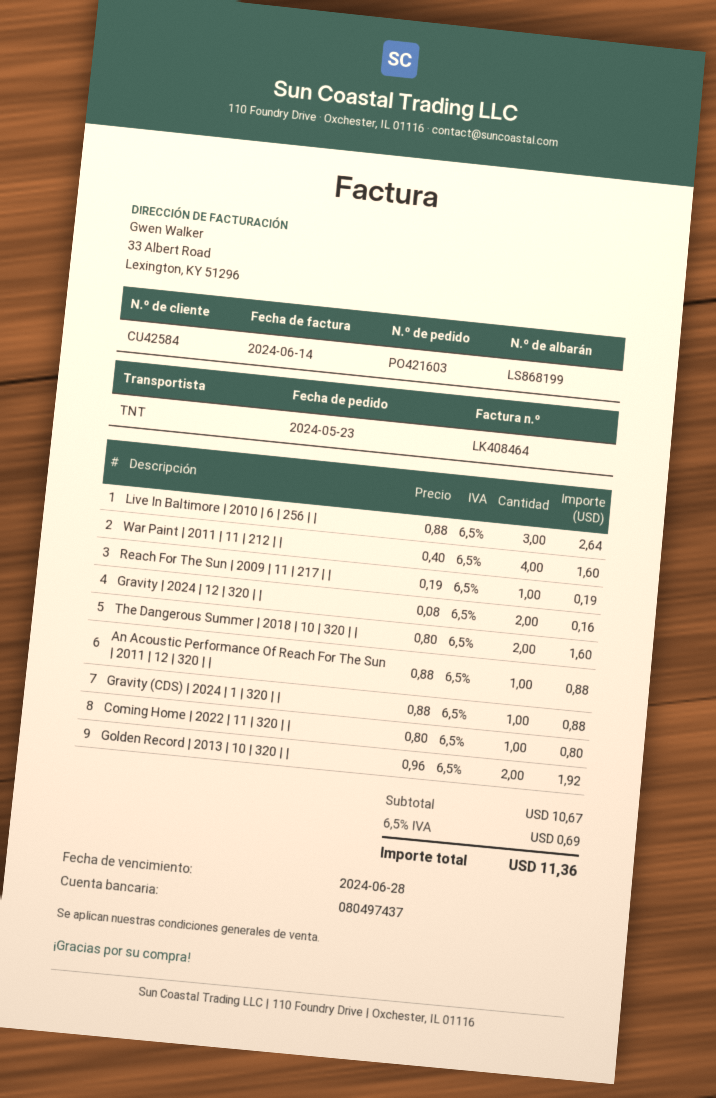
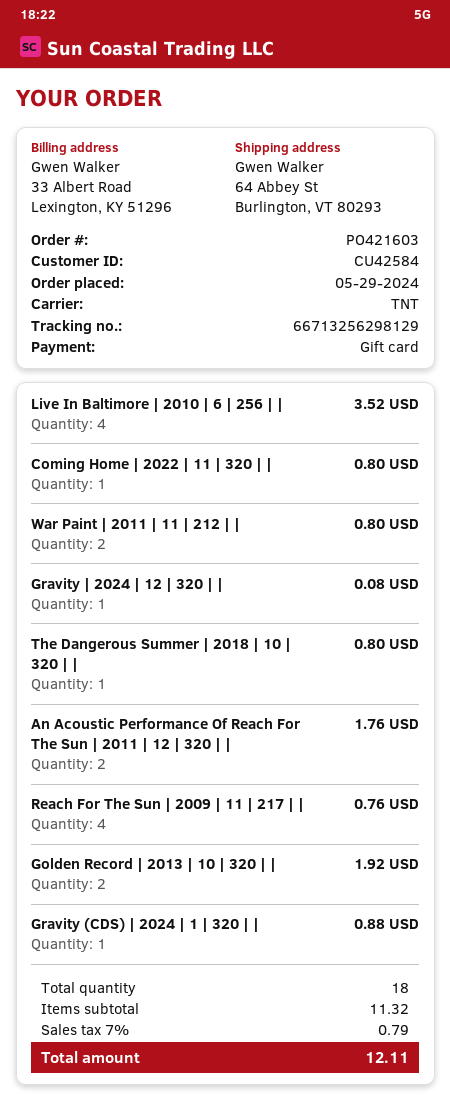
order date: 2024-05-23 -> 2024-05-29
Live In Baltimore | 2010 | 6 | 256 | |: 3 for 2.64 -> 4 for 3.52
War Paint | 2011 | 11 | 212 | |: 4 for 1.60 -> 2 for 0.80
Reach For The Sun | 2009 | 11 | 217 | |: 1 for 0.19 -> 4 for 0.76
Gravity | 2024 | 12 | 320 | |: 2 for 0.16 -> 1 for 0.08
The Dangerous Summer | 2018 | 10 | 320 | |: 2 for 1.60 -> 1 for 0.80
An Acoustic Performance Of Reach For The Sun | 2011 | 12 | 320 | |: 1 for 0.88 -> 2 for 1.76
subtotal: 10.67 -> 11.32
tax: 6.5% = 0.69 -> 7% = 0.79
total: 11.36 -> 12.11

